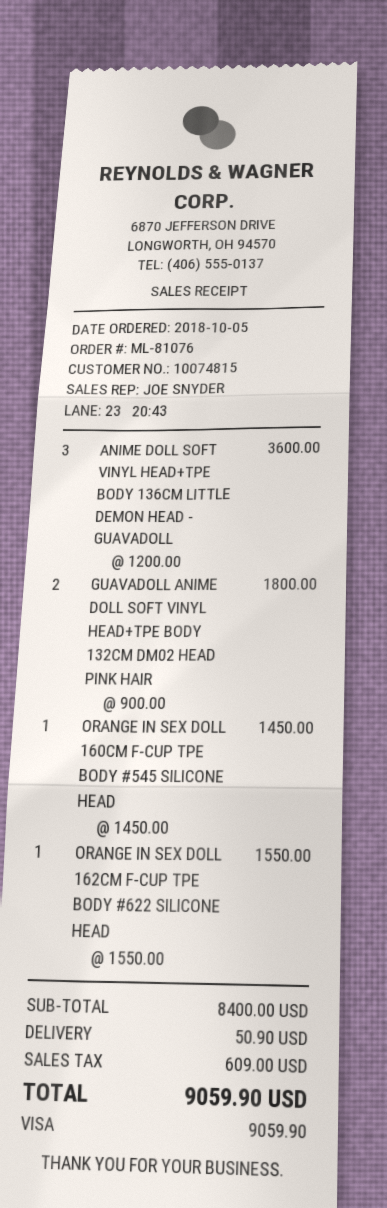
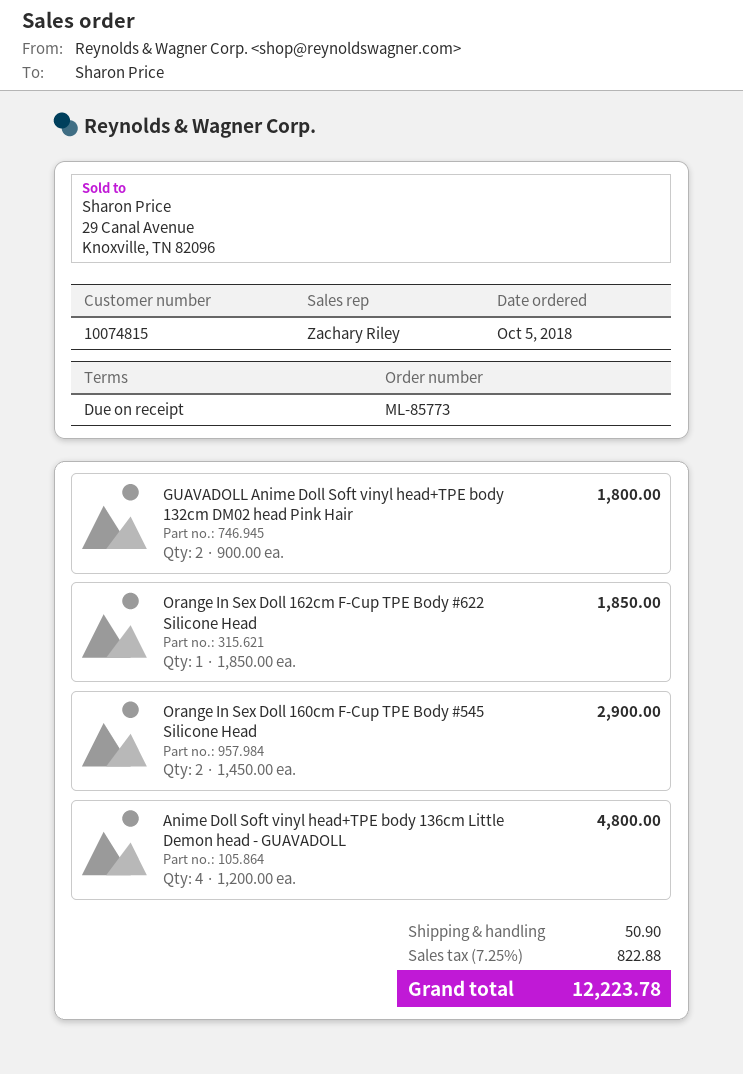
order number: ML-81076 -> ML-85773
sales rep: JOE SNYDER -> Zachary Riley
ANIME DOLL SOFT VINYL HEAD+TPE BODY 136CM LITTLE DEMON HEAD - GUAVADOLL: 3 x 1200.00 = 3600.00 -> 4 x 1200.00 = 4800.00
ORANGE IN SEX DOLL 160CM F-CUP TPE BODY #545 SILICONE HEAD: 1 x 1450.00 = 1450.00 -> 2 x 1450.00 = 2900.00
ORANGE IN SEX DOLL 162CM F-CUP TPE BODY #622 SILICONE HEAD: 1 x 1550.00 = 1550.00 -> 1 x 1850.00 = 1850.00
tax: 609.00 -> 822.88
total: 9059.90 -> 12223.78

